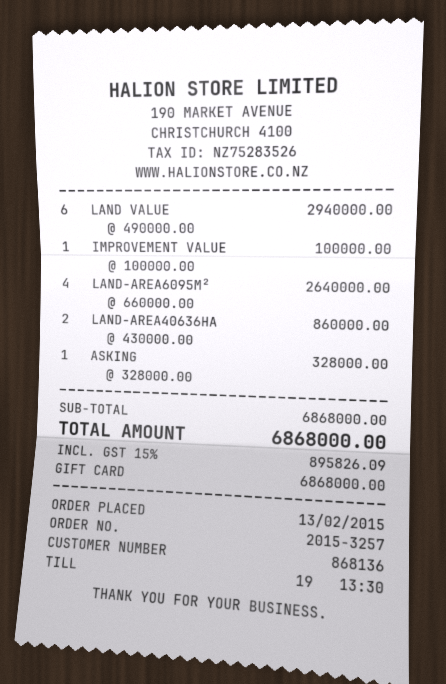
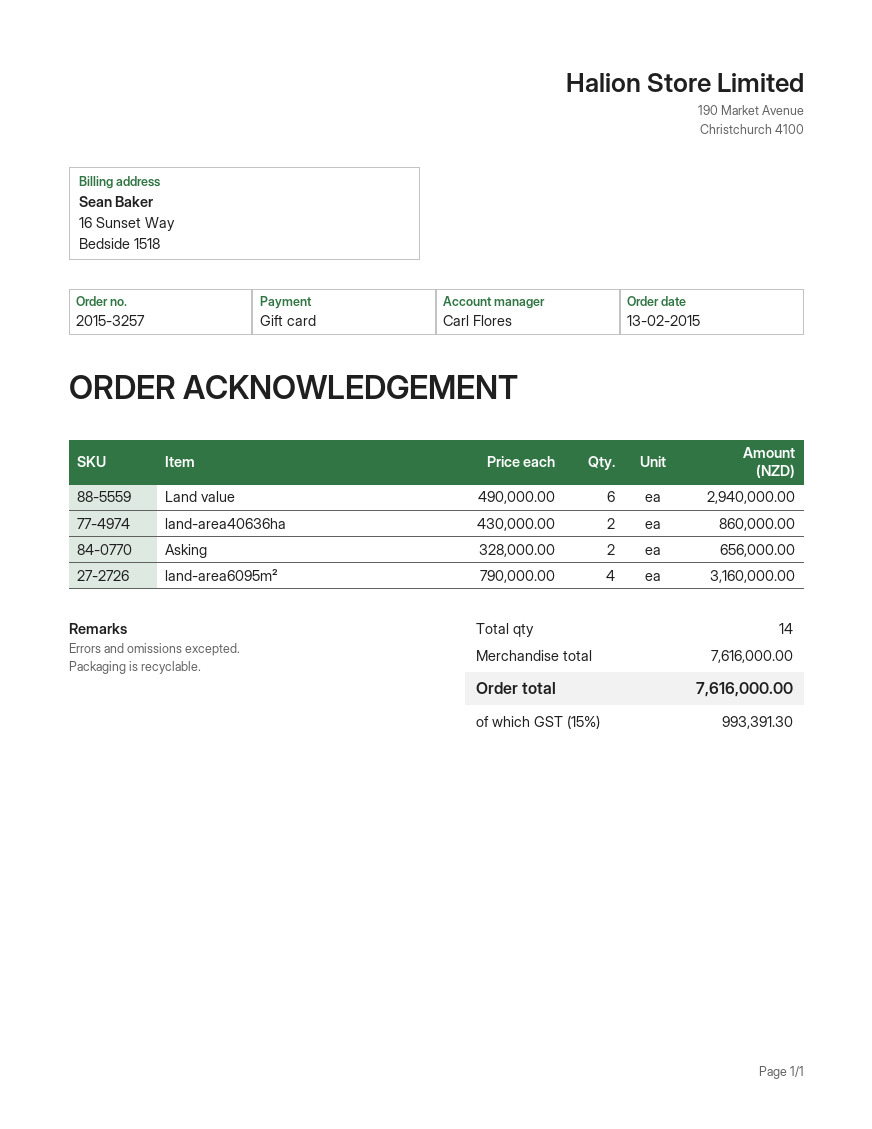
IMPROVEMENT VALUE: 1 x 100000.00 = 100000.00 -> none
LAND-AREA6095M²: 4 x 660000.00 = 2640000.00 -> 4 x 790000.00 = 3160000.00
ASKING: 1 x 328000.00 = 328000.00 -> 2 x 328000.00 = 656000.00
subtotal: 6868000.00 -> 7616000.00
tax: 15% = 895826.09 -> 15% = 993391.30
total: 6868000.00 -> 7616000.00

